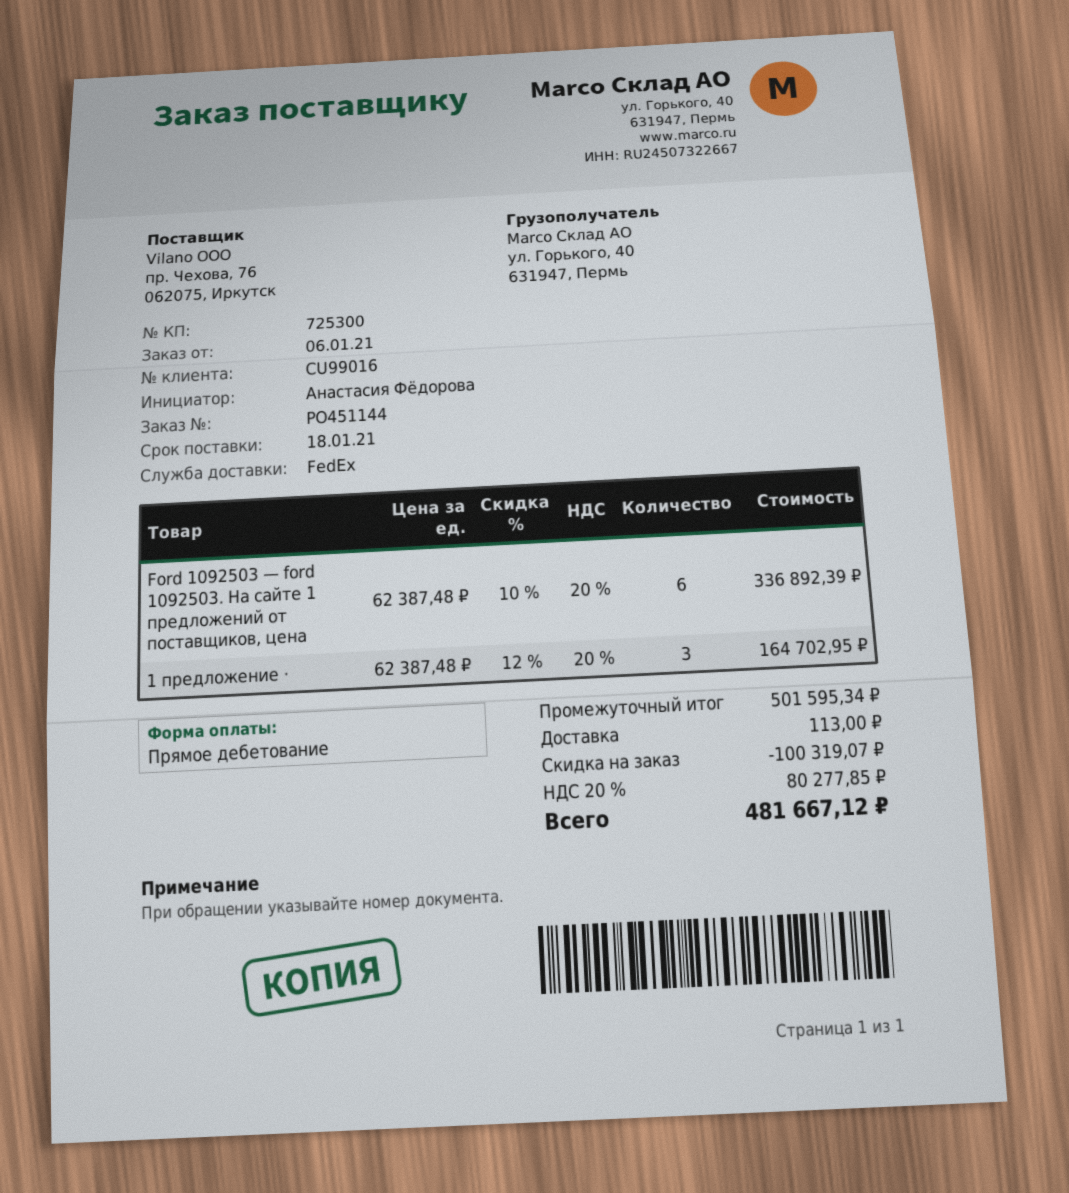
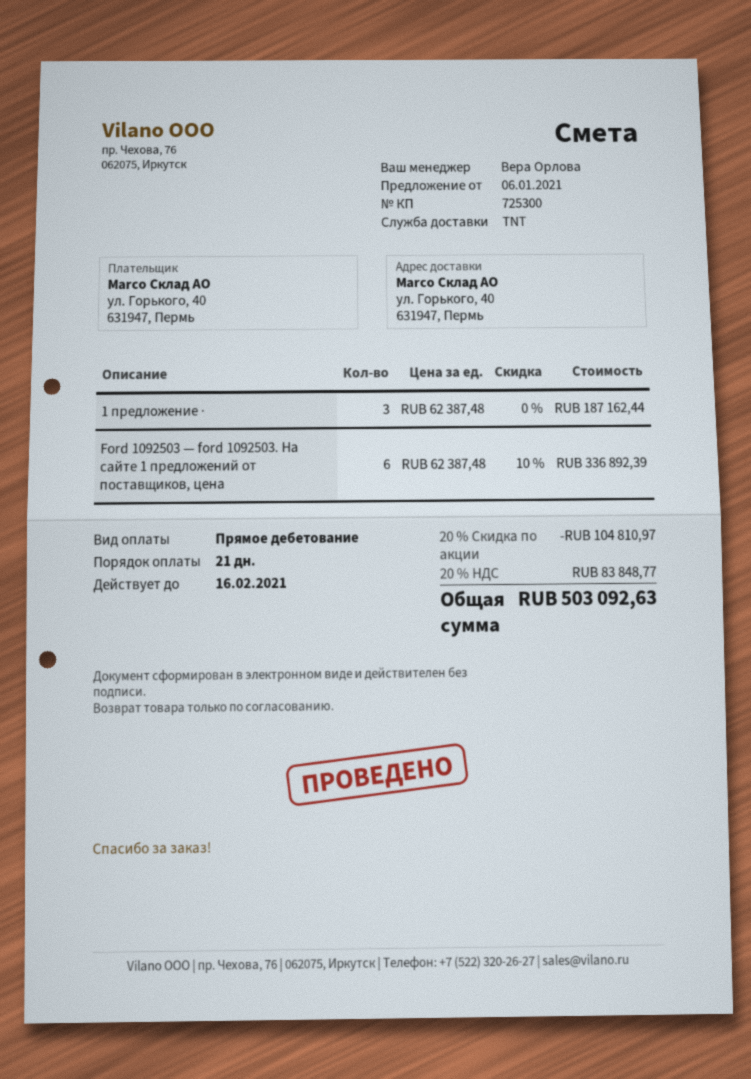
shipping method: FedEx -> TNT
1 предложение ·: 3 x 62387.48 - 12% = 164702.95 -> 3 x 62387.48 = 187162.44
discount: 100319.07 -> 104810.97
shipping: 113.00 -> none
tax: 20% = 80277.85 -> 20% = 83848.77
total: 481667.12 -> 503092.63

